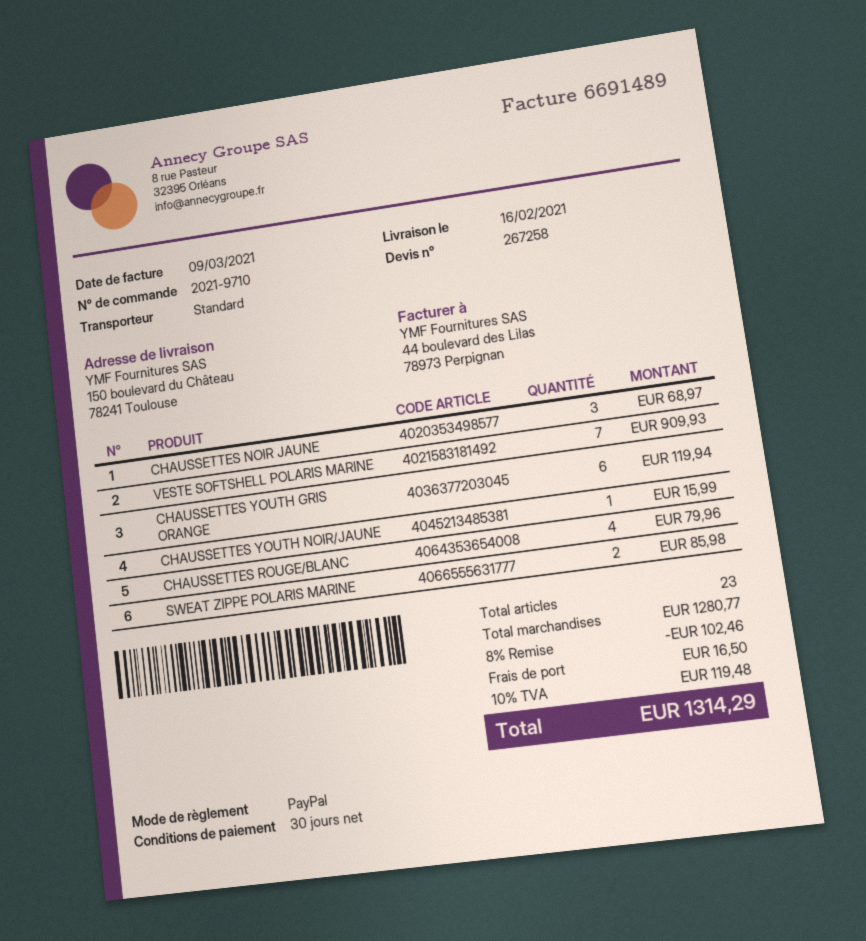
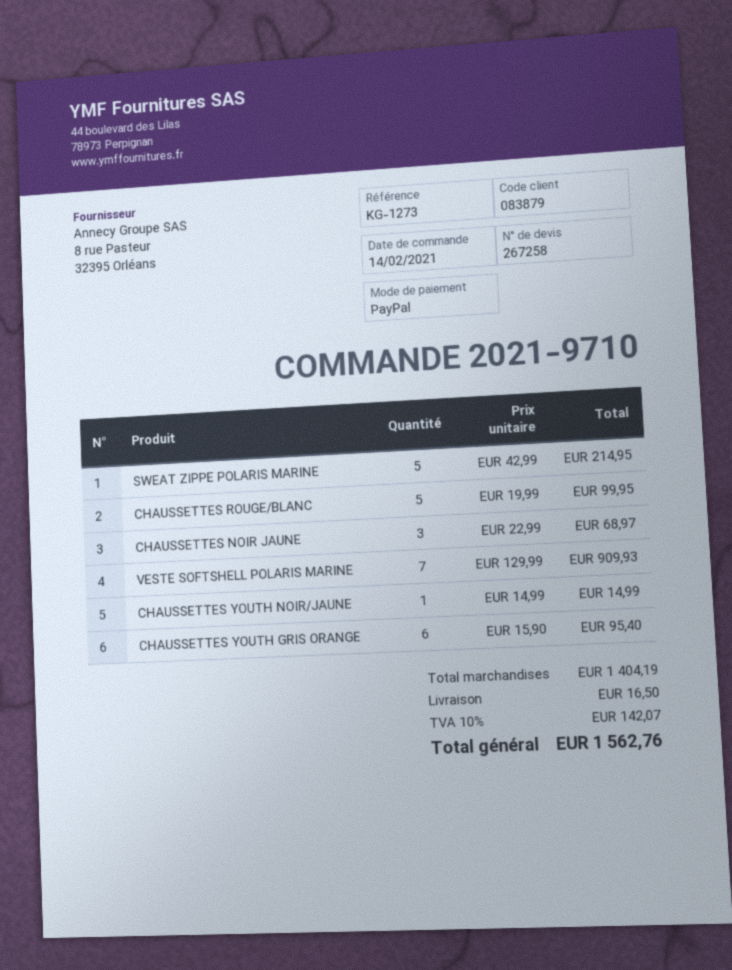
CHAUSSETTES YOUTH GRIS ORANGE: 6 for 119.94 -> 6 for 95.40
CHAUSSETTES YOUTH NOIR/JAUNE: 1 for 15.99 -> 1 for 14.99
CHAUSSETTES ROUGE/BLANC: 4 for 79.96 -> 5 for 99.95
SWEAT ZIPPE POLARIS MARINE: 2 for 85.98 -> 5 for 214.95
subtotal: 1280.77 -> 1404.19
discount: 8% = 102.46 -> none
tax: 10% = 119.48 -> 10% = 142.07
total: 1314.29 -> 1562.76

